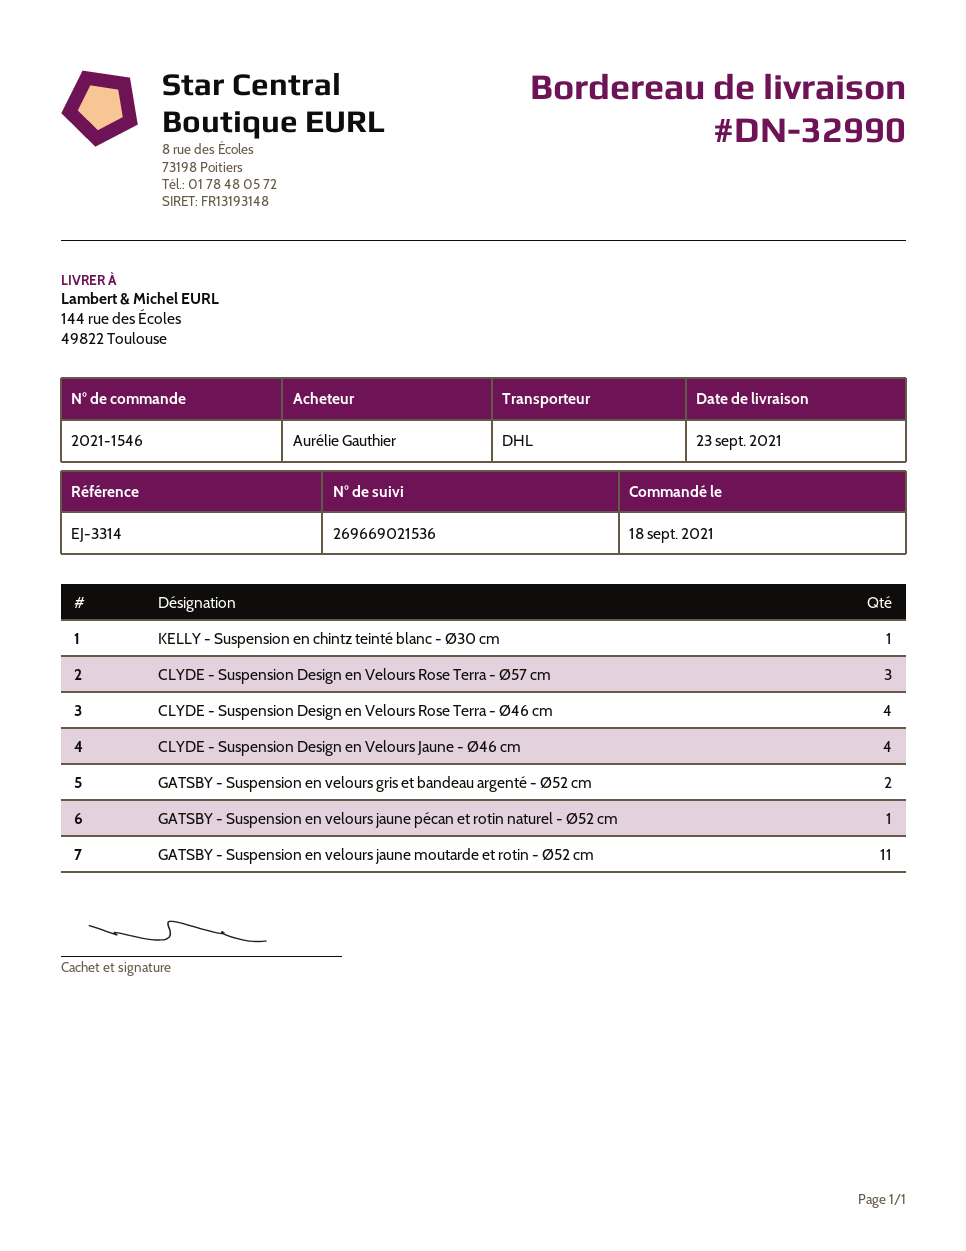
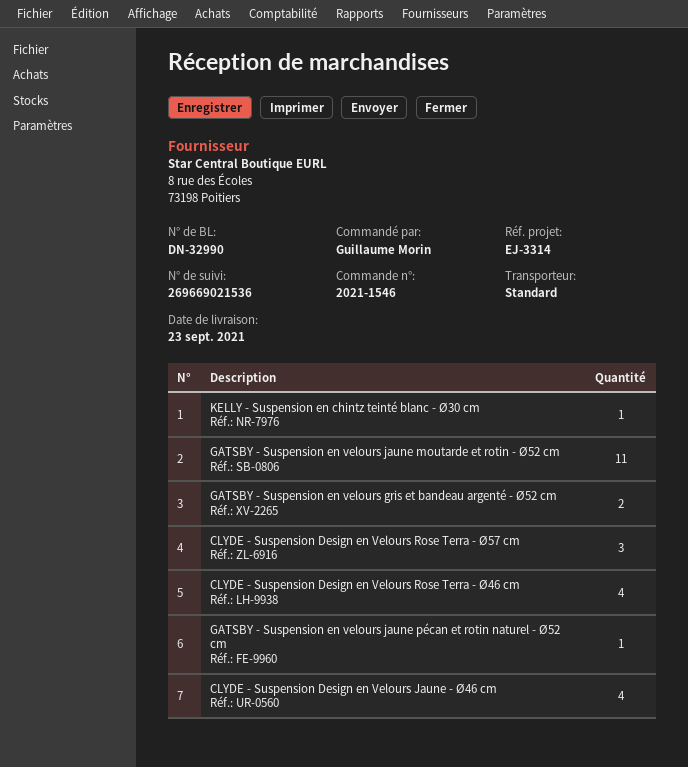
ordered by: Aurélie Gauthier -> Guillaume Morin
shipping method: DHL -> standard

